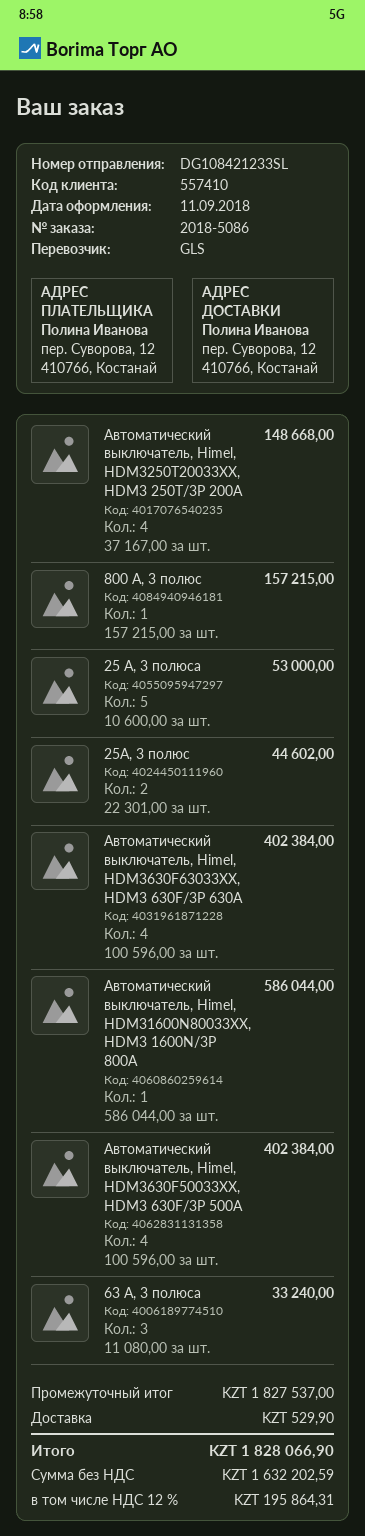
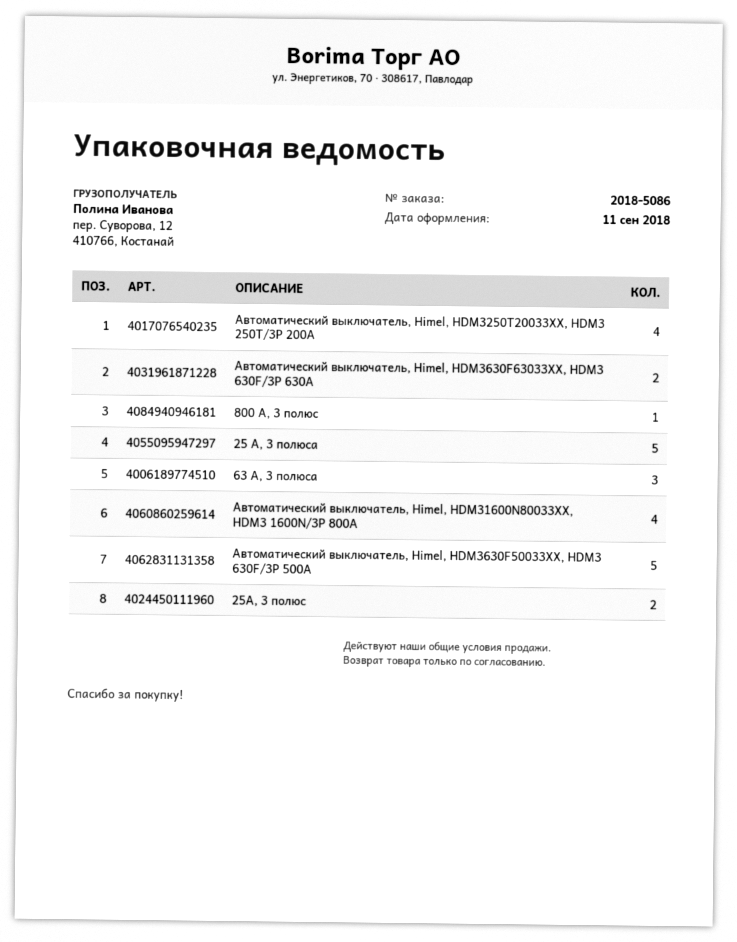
Автоматический выключатель, Himel, HDM3630F63033XX, HDM3 630F/3P 630A: 4 -> 2
Автоматический выключатель, Himel, HDM31600N80033XX, HDM3 1600N/3P 800A: 1 -> 4
Автоматический выключатель, Himel, HDM3630F50033XX, HDM3 630F/3P 500A: 4 -> 5

